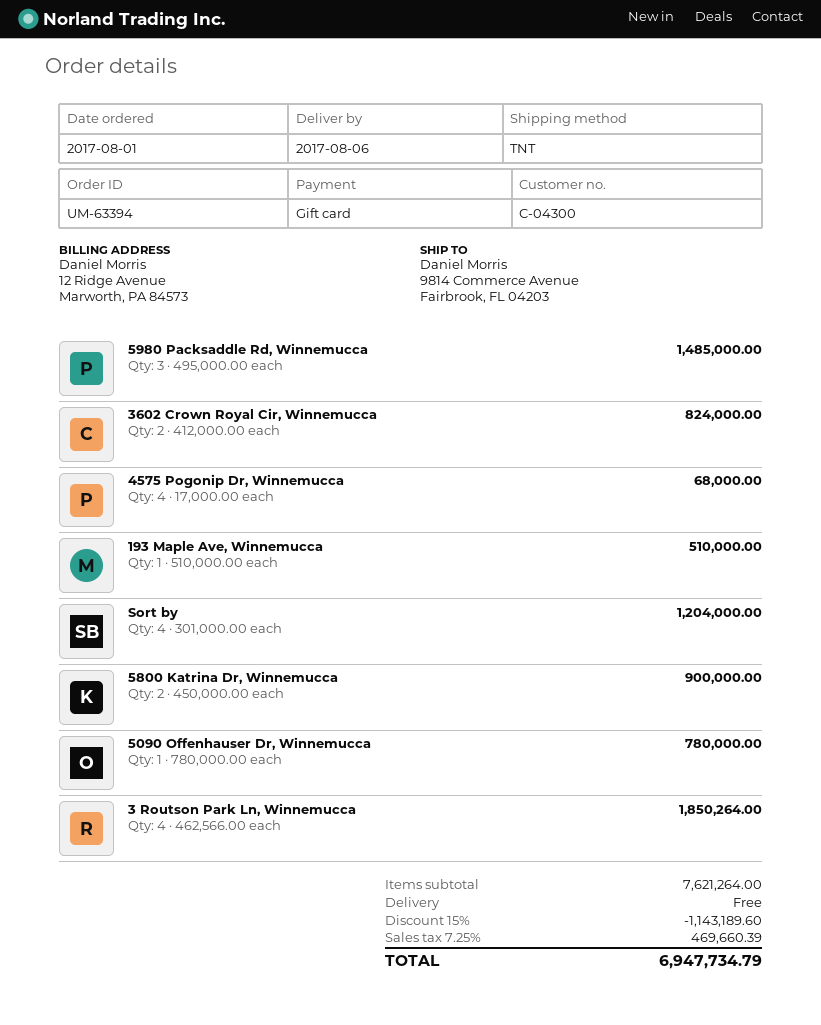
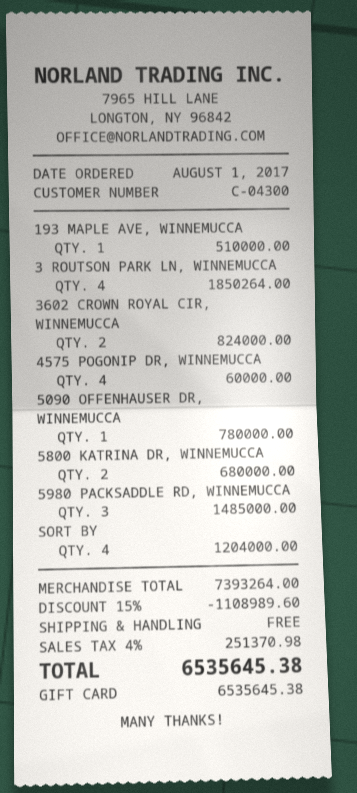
4575 Pogonip Dr, Winnemucca: 4 for 68000.00 -> 4 for 60000.00
5800 Katrina Dr, Winnemucca: 2 for 900000.00 -> 2 for 680000.00
subtotal: 7621264.00 -> 7393264.00
discount: 15% = 1143189.60 -> 15% = 1108989.60
tax: 7.25% = 469660.39 -> 4% = 251370.98
total: 6947734.79 -> 6535645.38

